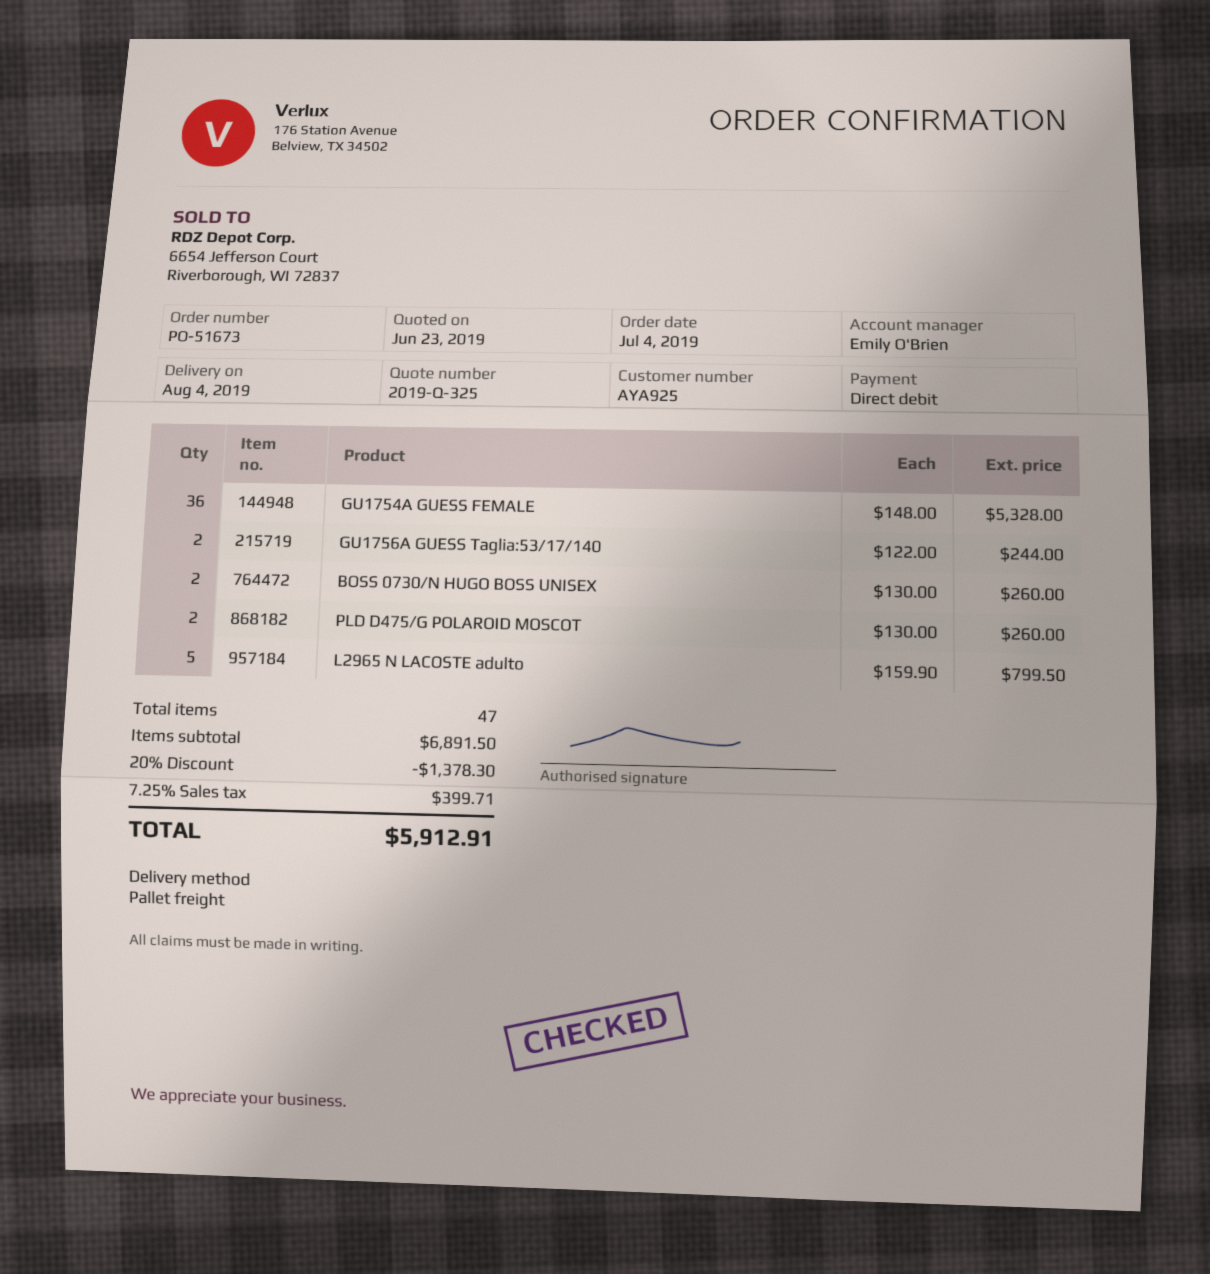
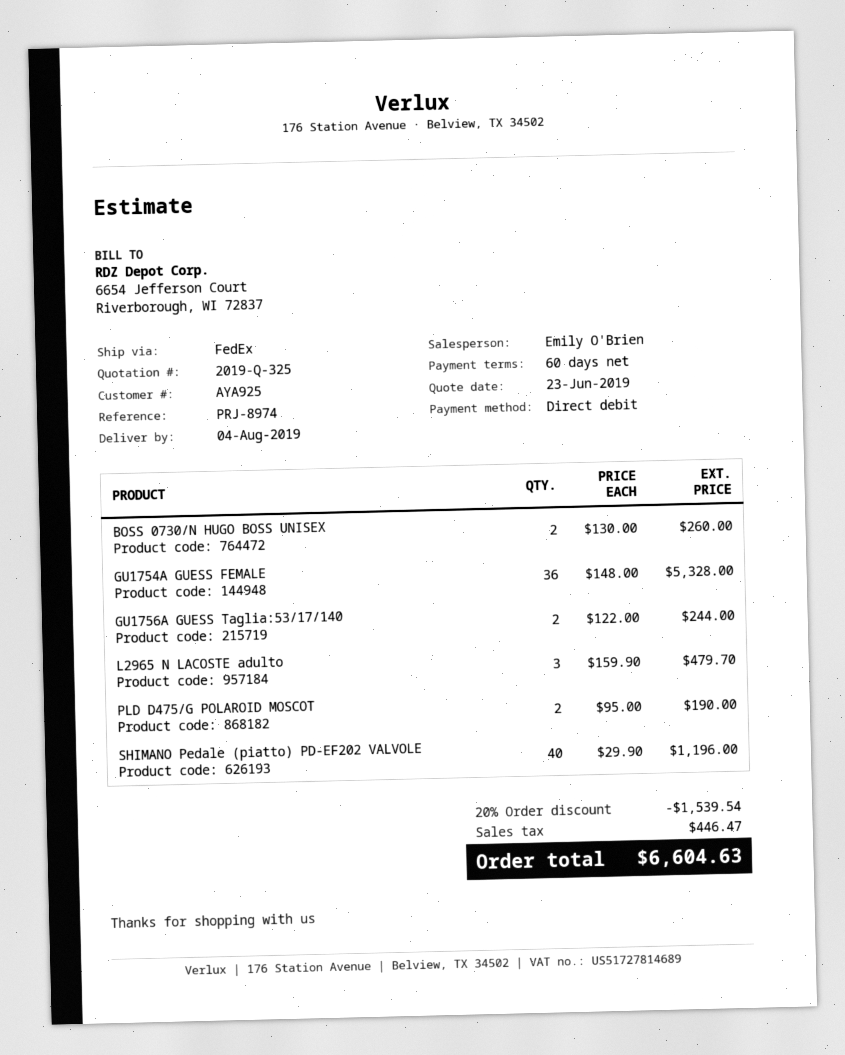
shipping method: pallet freight -> FedEx
PLD D475/G POLAROID MOSCOT: 2 x 130.00 = 260.00 -> 2 x 95.00 = 190.00
L2965 N LACOSTE adulto: 5 x 159.90 = 799.50 -> 3 x 159.90 = 479.70
SHIMANO Pedale (piatto) PD-EF202 VALVOLE: none -> 40 x 29.90 = 1196.00
discount: 20% = 1378.30 -> 20% = 1539.54
tax: 399.71 -> 446.47
total: 5912.91 -> 6604.63

